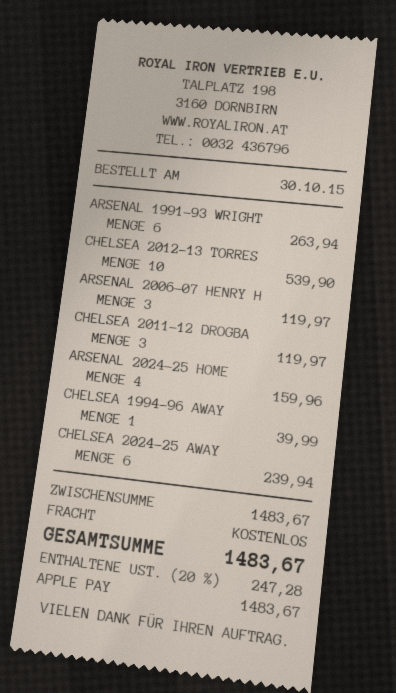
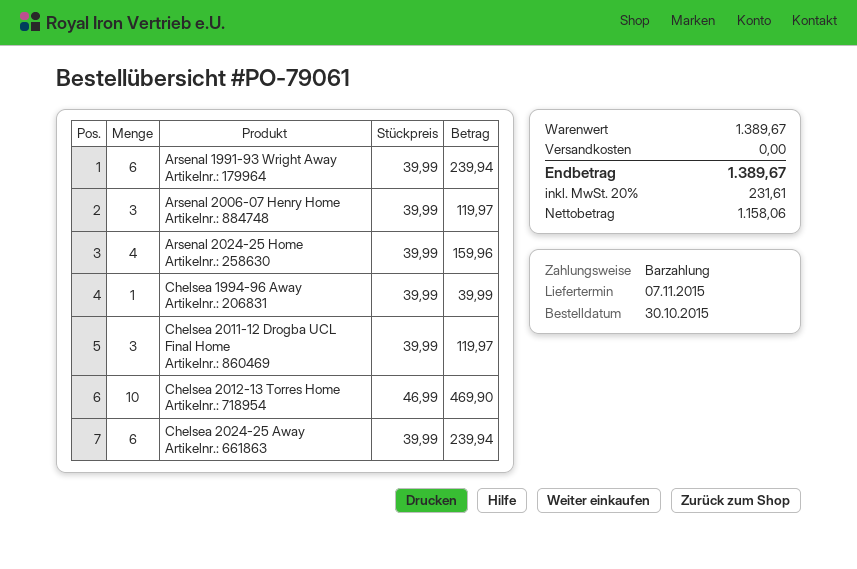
payment method: Apple Pay -> cash
ARSENAL 1991-93 WRIGHT: 6 for 263.94 -> 6 for 239.94
CHELSEA 2012-13 TORRES: 10 for 539.90 -> 10 for 469.90
subtotal: 1483.67 -> 1389.67
tax: 20% = 247.28 -> 20% = 231.61
total: 1483.67 -> 1389.67

